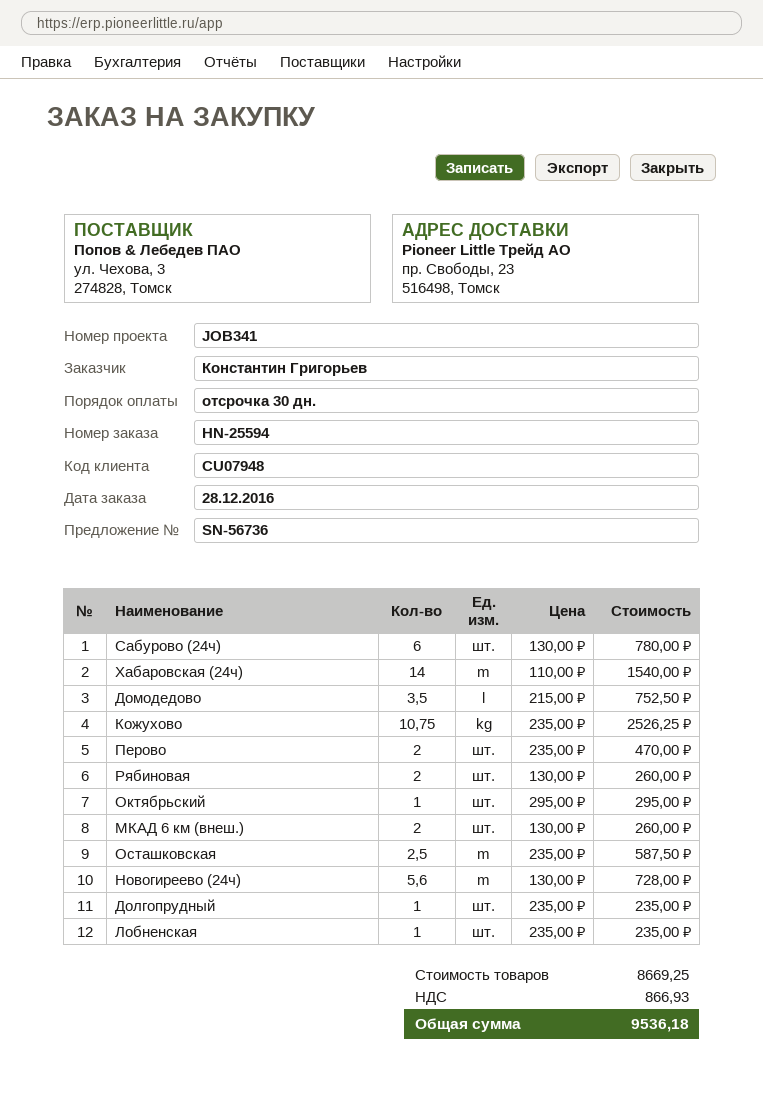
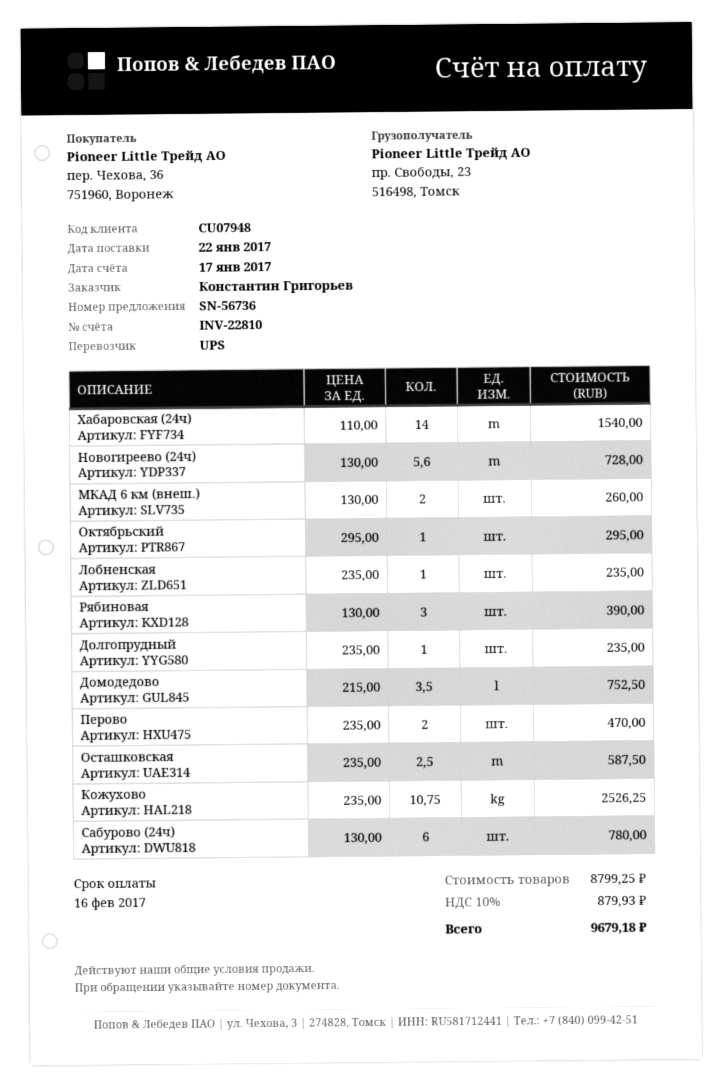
Рябиновая: 2 x 130.00 = 260.00 -> 3 x 130.00 = 390.00
subtotal: 8669.25 -> 8799.25
tax: 866.93 -> 879.93
total: 9536.18 -> 9679.18

